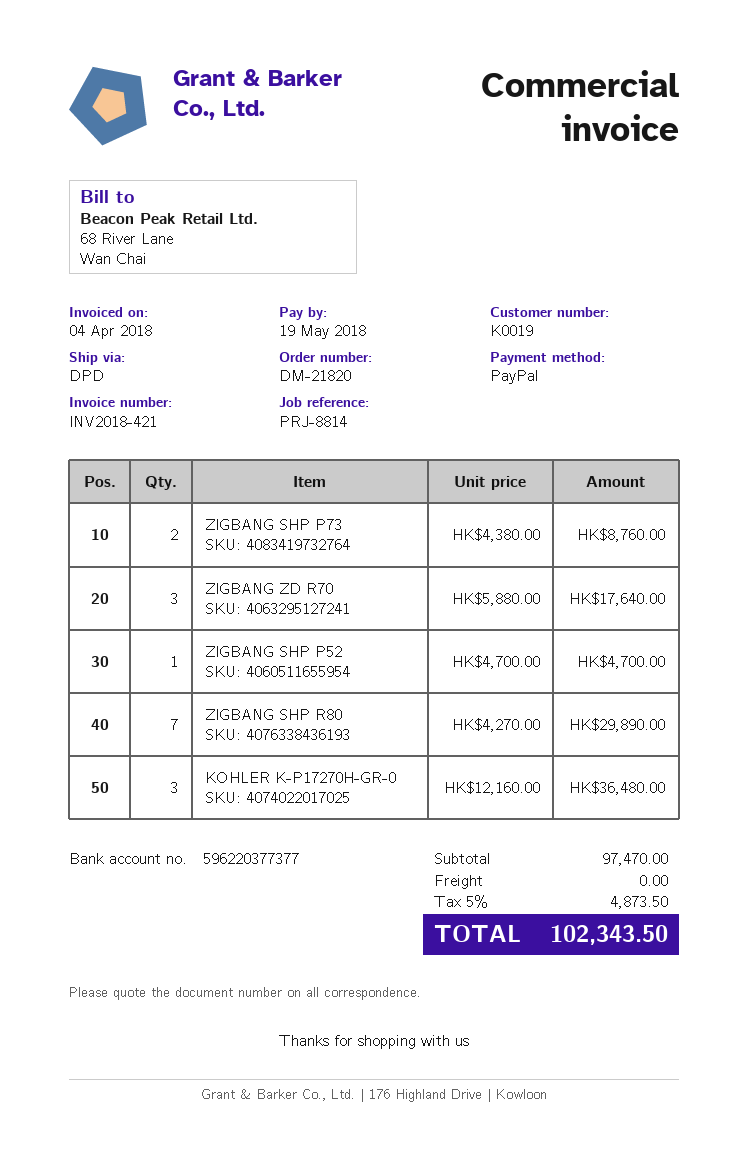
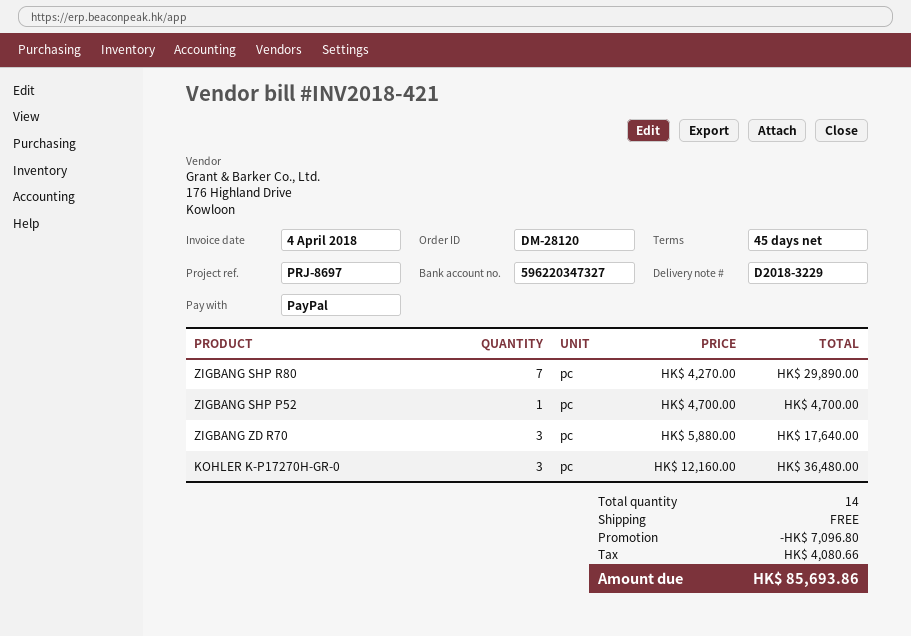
order number: DM-21820 -> DM-28120
reference: PRJ-8814 -> PRJ-8697
bank account: 596220377377 -> 596220347327
ZIGBANG SHP P73: 2 x 4380.00 = 8760.00 -> none
discount: none -> 7096.80
tax: 4873.50 -> 4080.66
total: 102343.50 -> 85693.86

